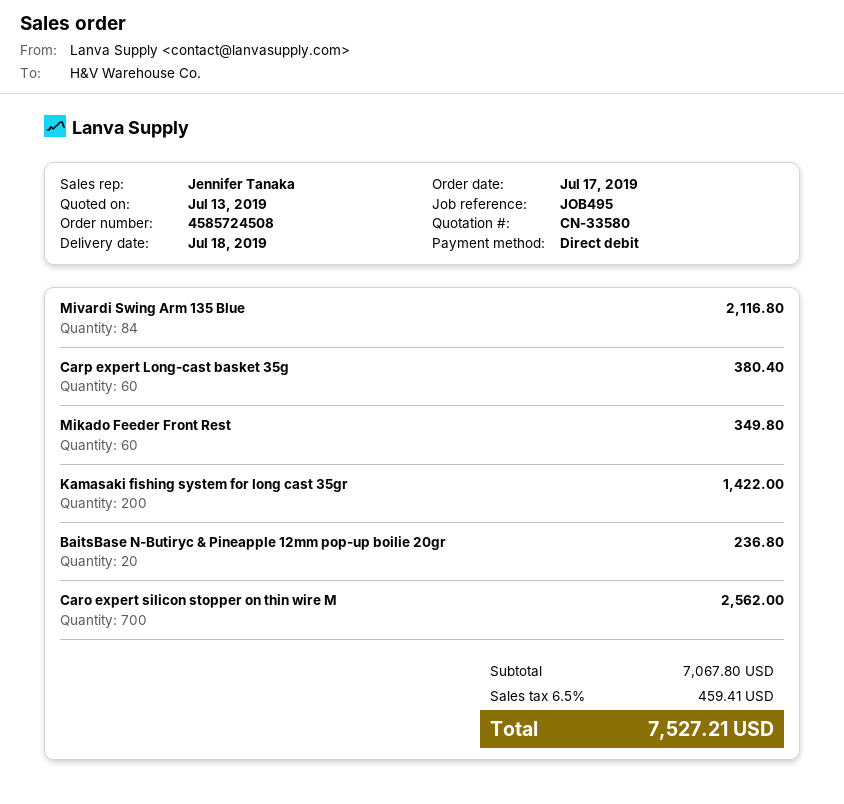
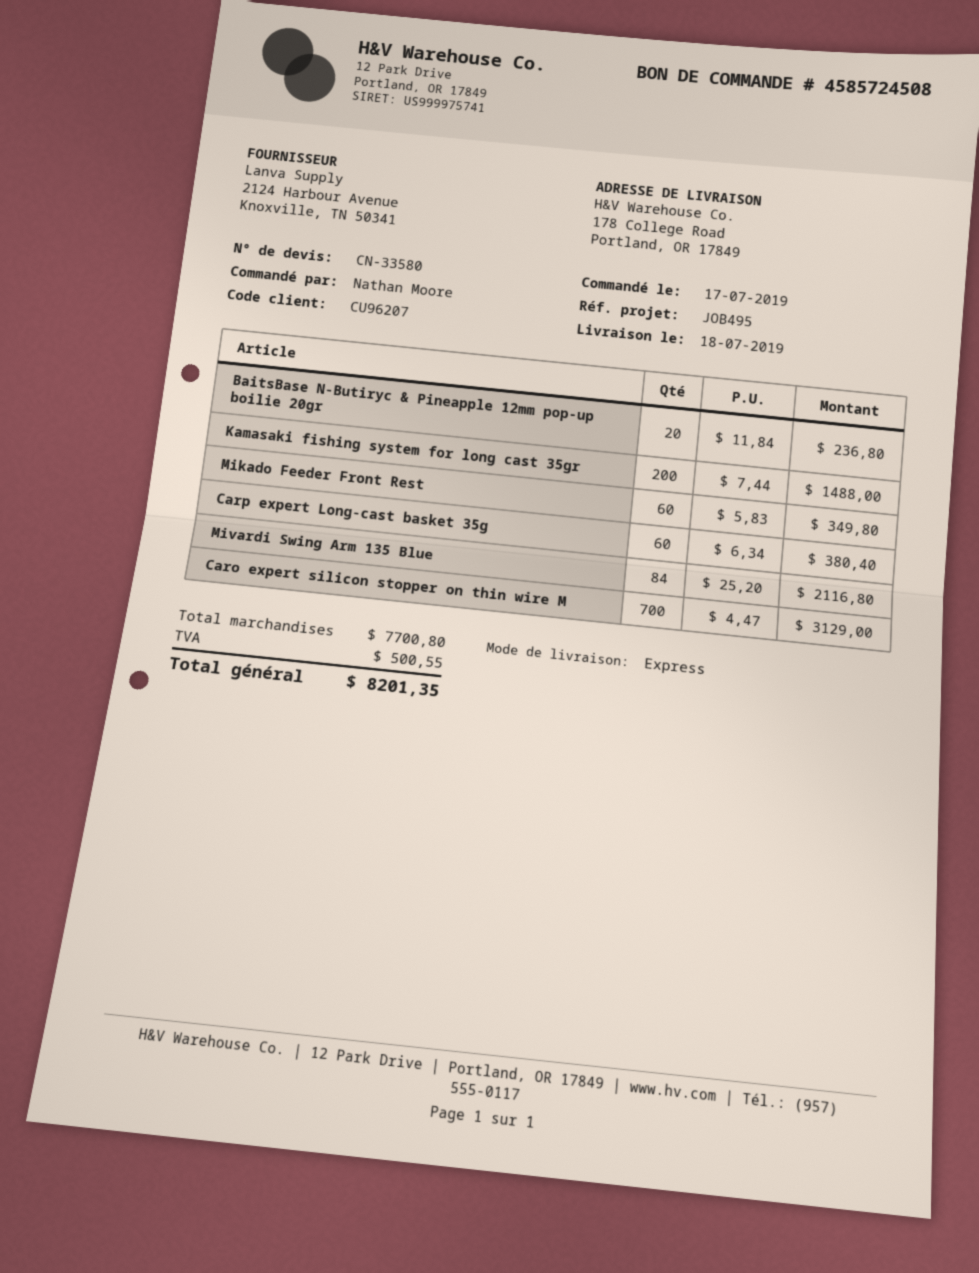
Kamasaki fishing system for long cast 35gr: 200 for 1422.00 -> 200 for 1488.00
Caro expert silicon stopper on thin wire M: 700 for 2562.00 -> 700 for 3129.00
subtotal: 7067.80 -> 7700.80
tax: 459.41 -> 500.55
total: 7527.21 -> 8201.35

